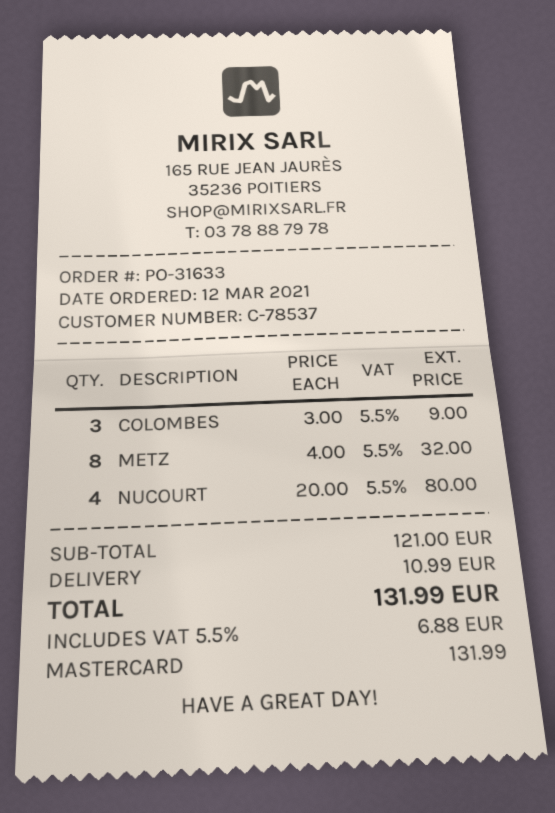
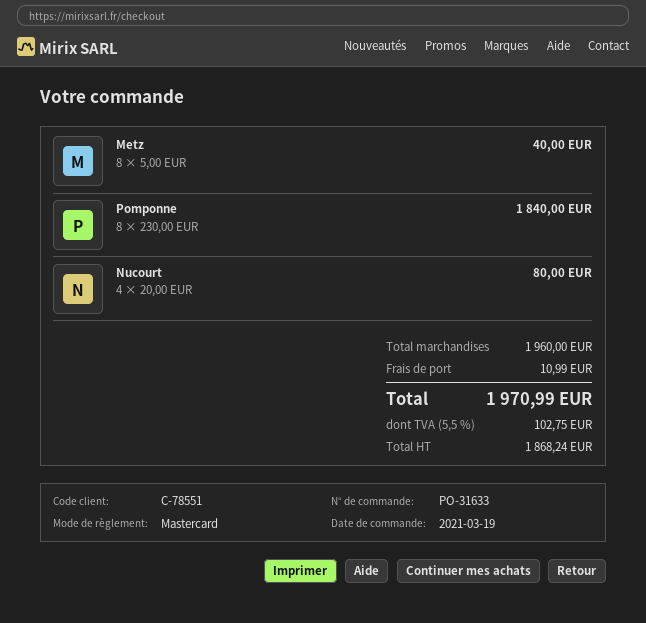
order date: 2021-03-12 -> 2021-03-19
customer number: C-78537 -> C-78551
COLOMBES: 3 x 3.00 = 9.00 -> none
METZ: 8 x 4.00 = 32.00 -> 8 x 5.00 = 40.00
Pomponne: none -> 8 x 230.00 = 1840.00
subtotal: 121.00 -> 1960.00
tax: 5.5% = 6.88 -> 5.5% = 102.75
total: 131.99 -> 1970.99

